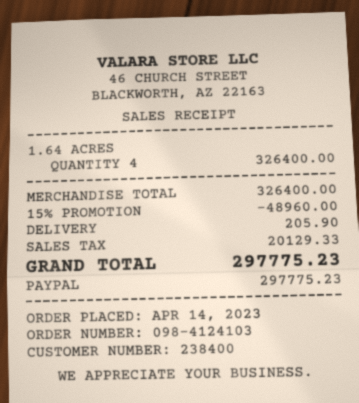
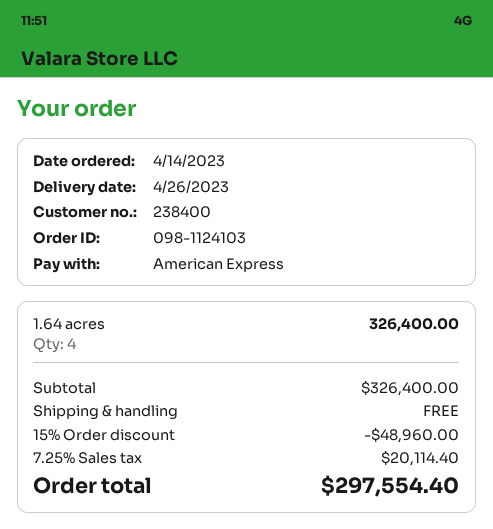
order number: 098-4124103 -> 098-1124103
payment method: PayPal -> American Express
shipping: 205.90 -> 0.00
tax: 20129.33 -> 20114.40
total: 297775.23 -> 297554.40

